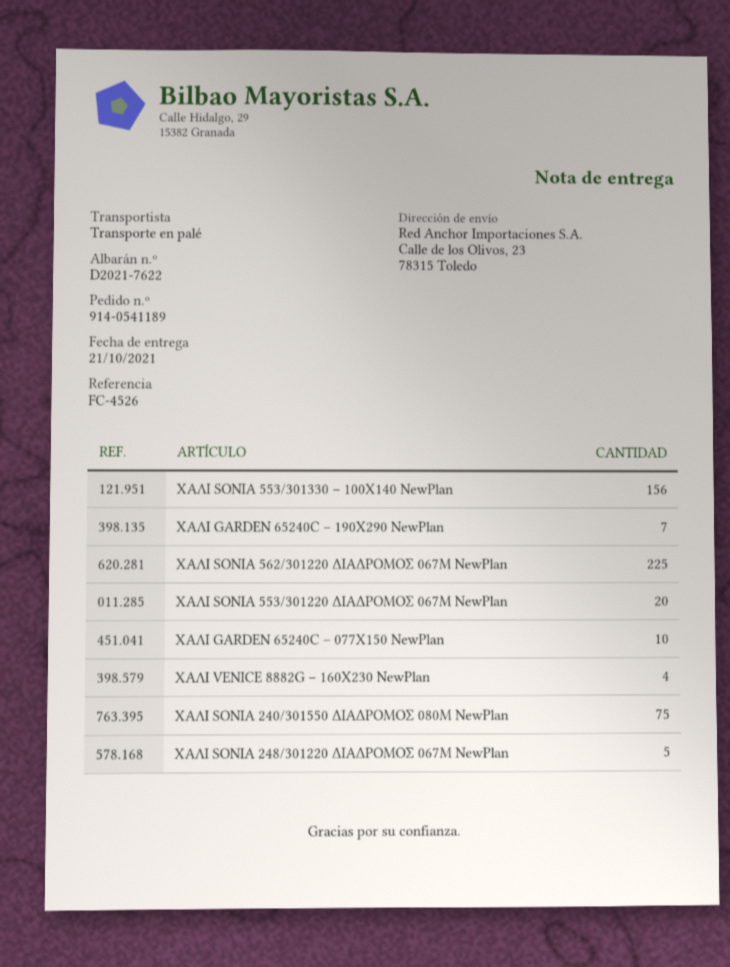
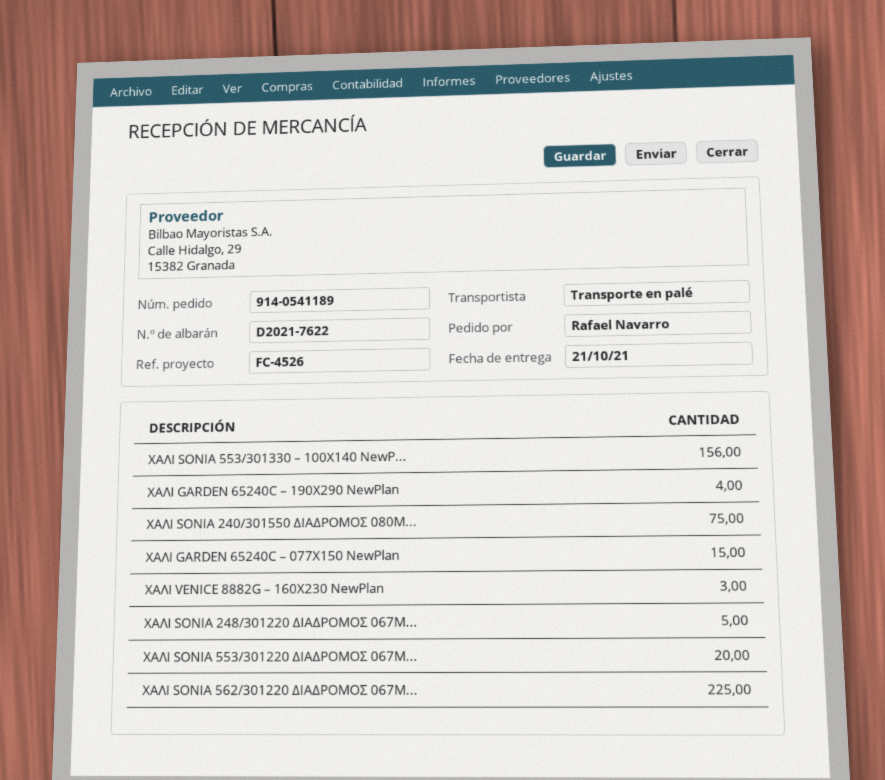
ΧΑΛΙ GARDEN 65240C – 190X290 NewPlan: 7 -> 4
ΧΑΛΙ GARDEN 65240C – 077X150 NewPlan: 10 -> 15
ΧΑΛΙ VENICE 8882G – 160X230 NewPlan: 4 -> 3

